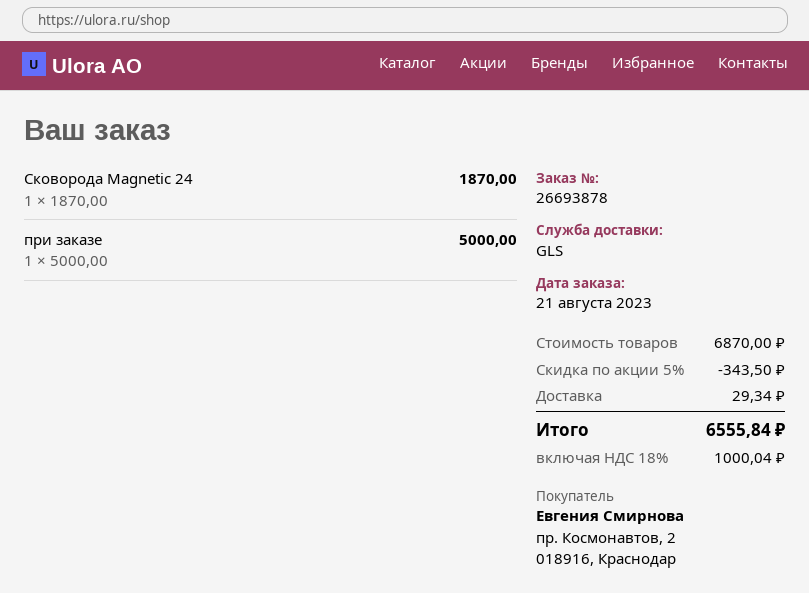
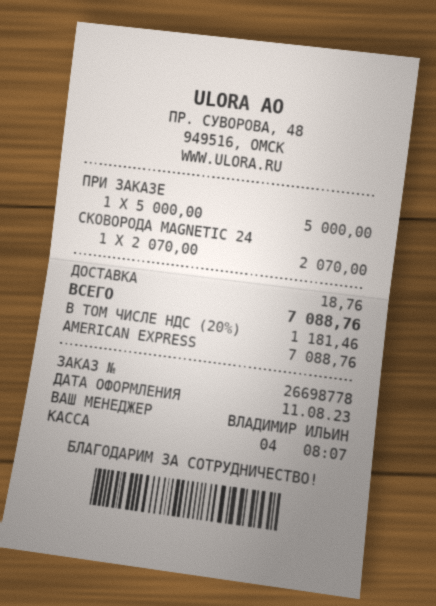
order number: 26693878 -> 26698778
order date: 2023-08-21 -> 2023-08-11
Сковорода Magnetic 24: 1 x 1870.00 = 1870.00 -> 1 x 2070.00 = 2070.00
discount: 5% = 343.50 -> none
shipping: 29.34 -> 18.76
tax: 18% = 1000.04 -> 20% = 1181.46
total: 6555.84 -> 7088.76

